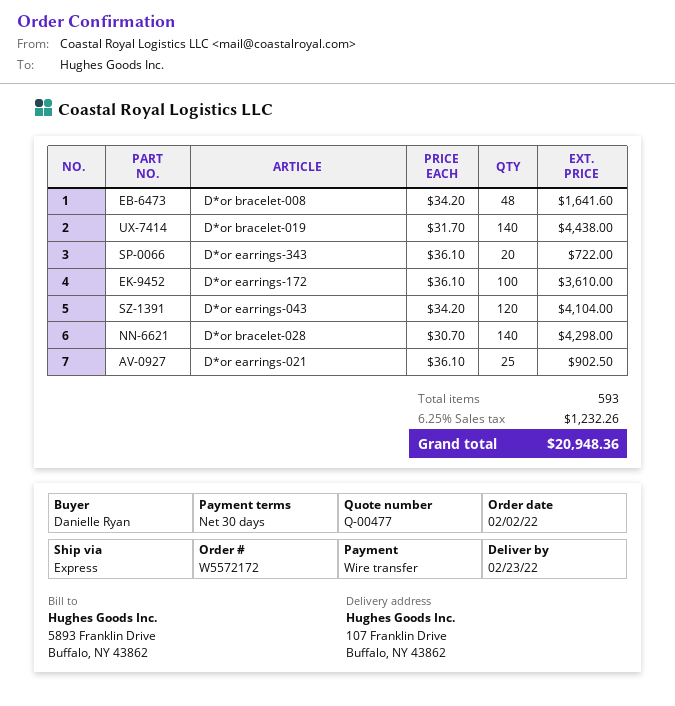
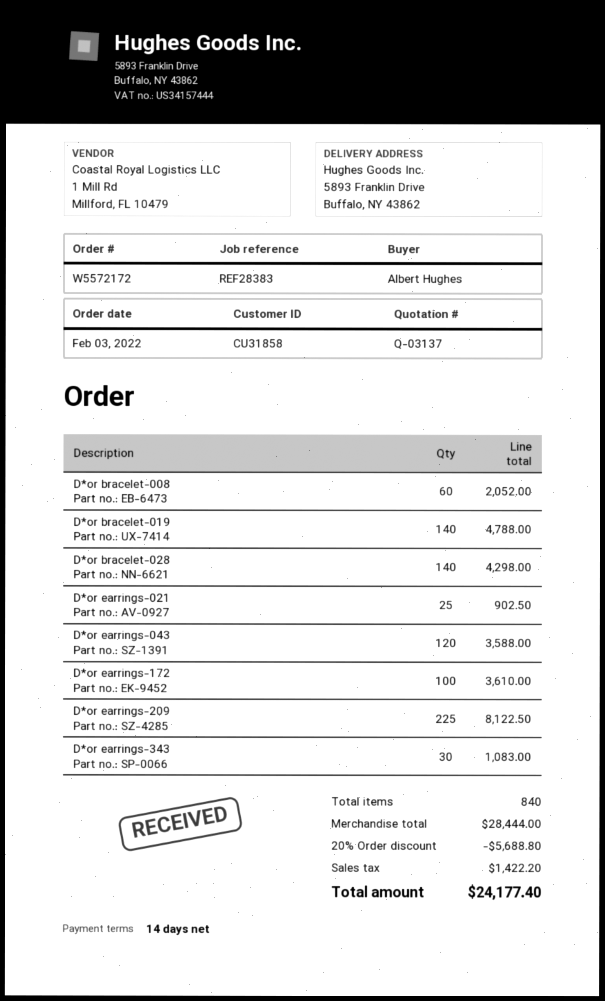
quote number: Q-00477 -> Q-03137
order date: 2022-02-02 -> 2022-02-03
payment terms: 30 days -> 14 days
ordered by: Danielle Ryan -> Albert Hughes
ship to: 107 Franklin Drive, Buffalo, NY 43862 -> 5893 Franklin Drive, Buffalo, NY 43862
D*or bracelet-008: 48 for 1641.60 -> 60 for 2052.00
D*or bracelet-019: 140 for 4438.00 -> 140 for 4788.00
D*or earrings-343: 20 for 722.00 -> 30 for 1083.00
D*or earrings-043: 120 for 4104.00 -> 120 for 3588.00
D*or earrings-209: none -> 225 for 8122.50
total quantity: 593 -> 840
discount: none -> 20% = 5688.80
tax: 1232.26 -> 1422.20
total: 20948.36 -> 24177.40

